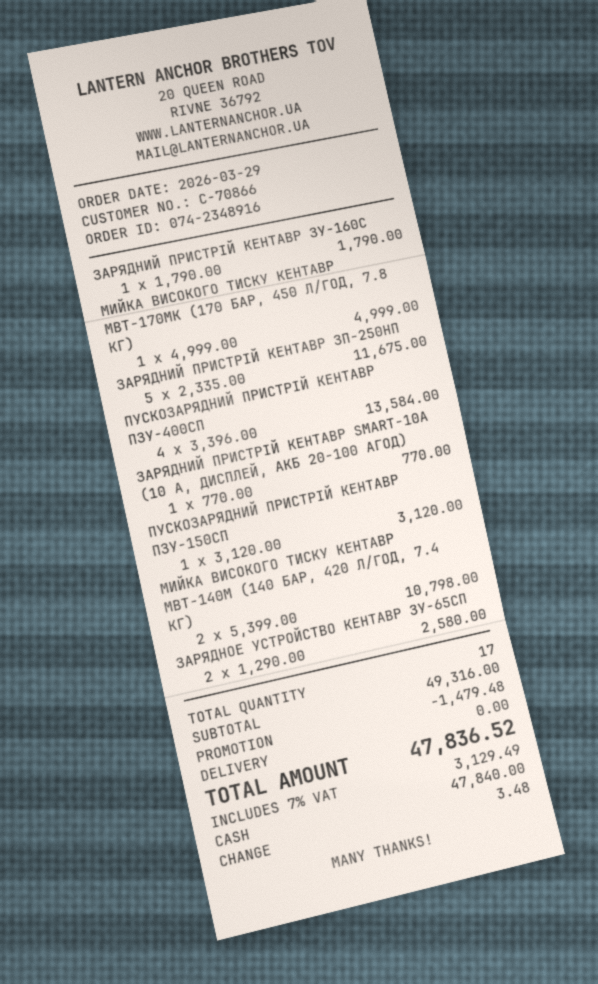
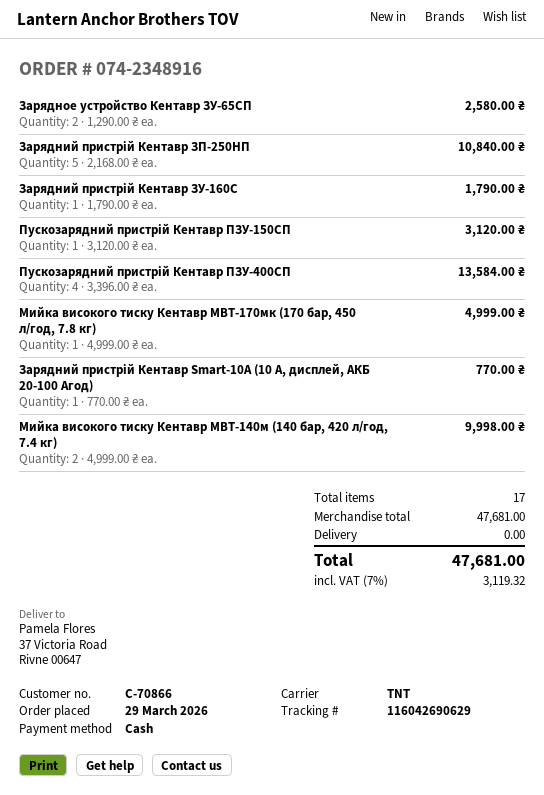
ЗАРЯДНИЙ ПРИСТРІЙ КЕНТАВР ЗП-250НП: 5 x 2335.00 = 11675.00 -> 5 x 2168.00 = 10840.00
МИЙКА ВИСОКОГО ТИСКУ КЕНТАВР МВТ-140М (140 БАР, 420 Л/ГОД, 7.4 КГ): 2 x 5399.00 = 10798.00 -> 2 x 4999.00 = 9998.00
subtotal: 49316.00 -> 47681.00
discount: 1479.48 -> none
tax: 7% = 3129.49 -> 7% = 3119.32
total: 47836.52 -> 47681.00

